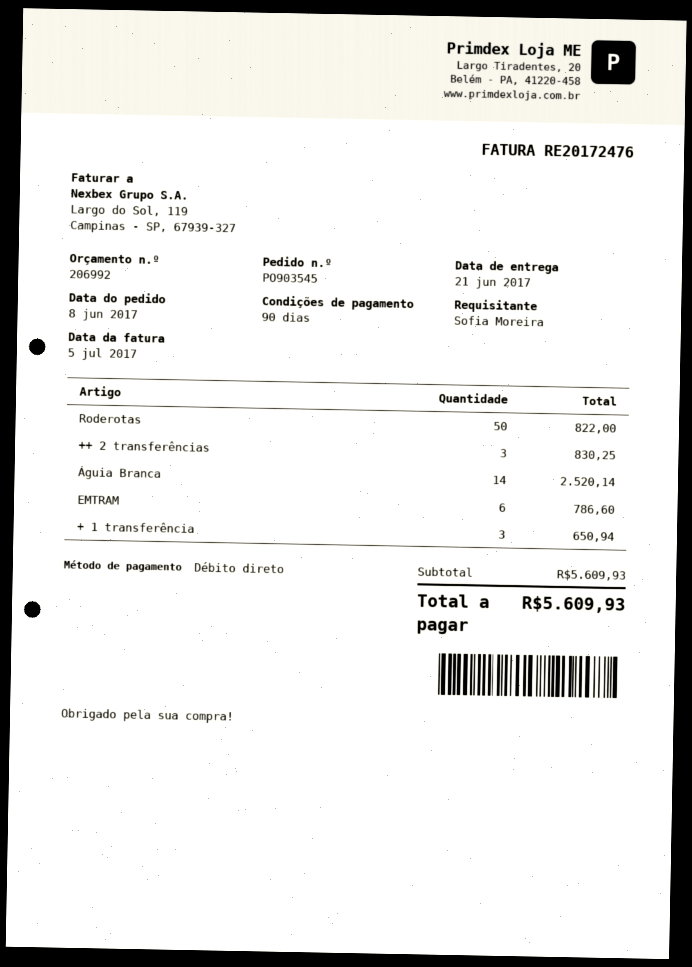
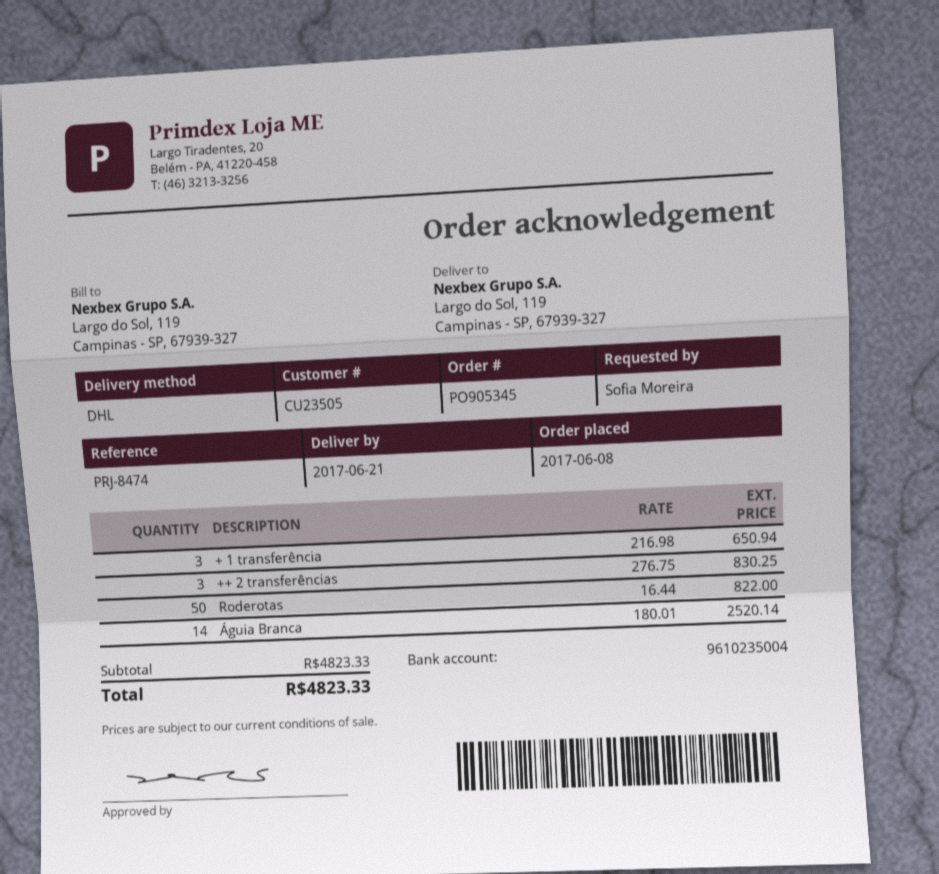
order number: PO903545 -> PO905345
EMTRAM: 6 for 786.60 -> none
subtotal: 5609.93 -> 4823.33
total: 5609.93 -> 4823.33

